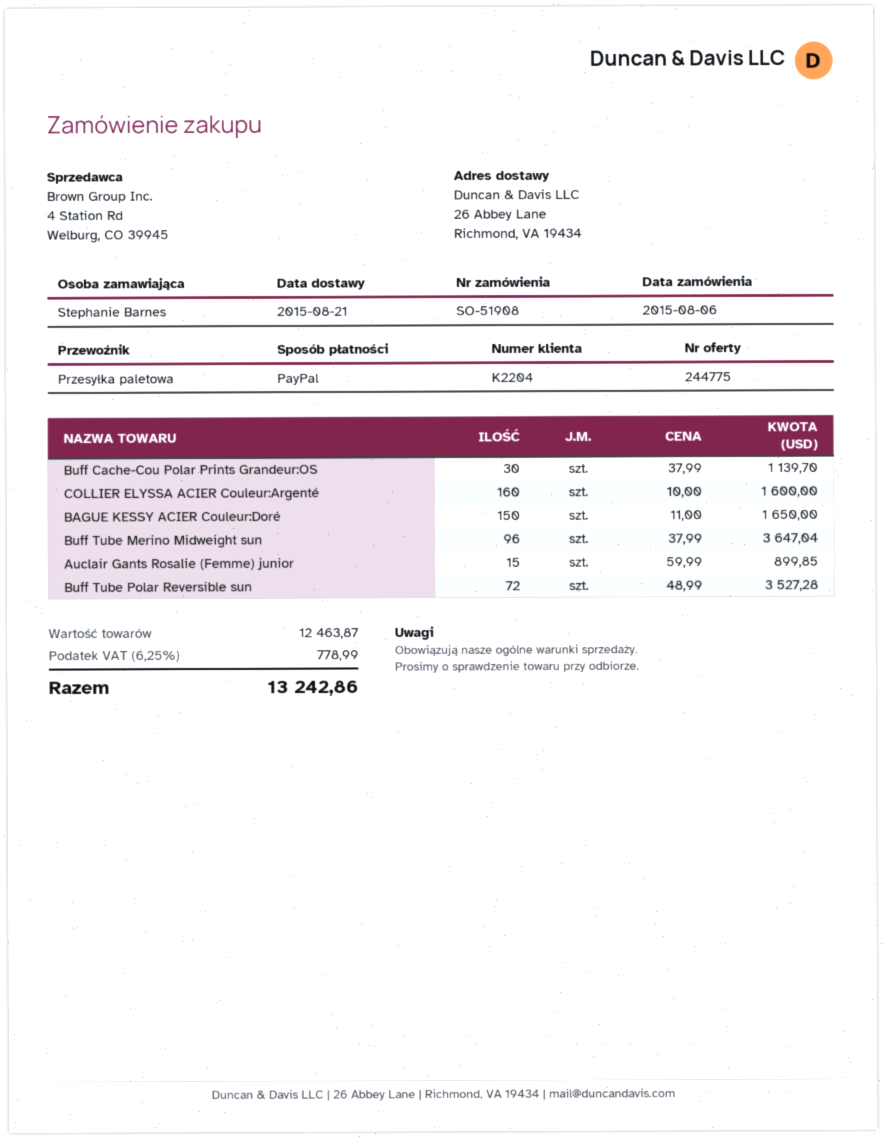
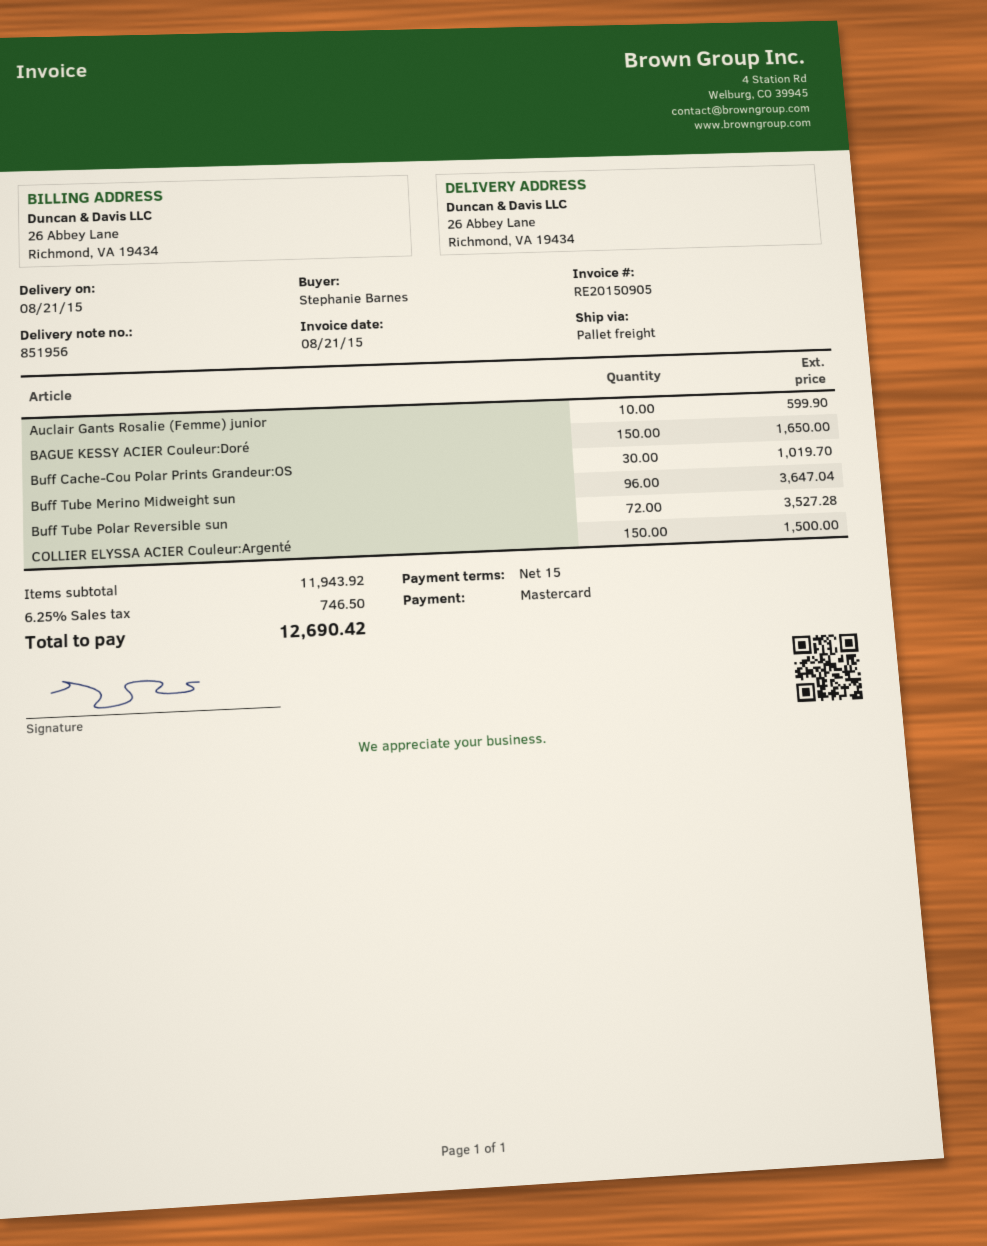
payment method: PayPal -> Mastercard
Buff Cache-Cou Polar Prints Grandeur:OS: 30 for 1139.70 -> 30 for 1019.70
COLLIER ELYSSA ACIER Couleur:Argenté: 160 for 1600.00 -> 150 for 1500.00
Auclair Gants Rosalie (Femme) junior: 15 for 899.85 -> 10 for 599.90
subtotal: 12463.87 -> 11943.92
tax: 6.25% = 778.99 -> 6.25% = 746.50
total: 13242.86 -> 12690.42

